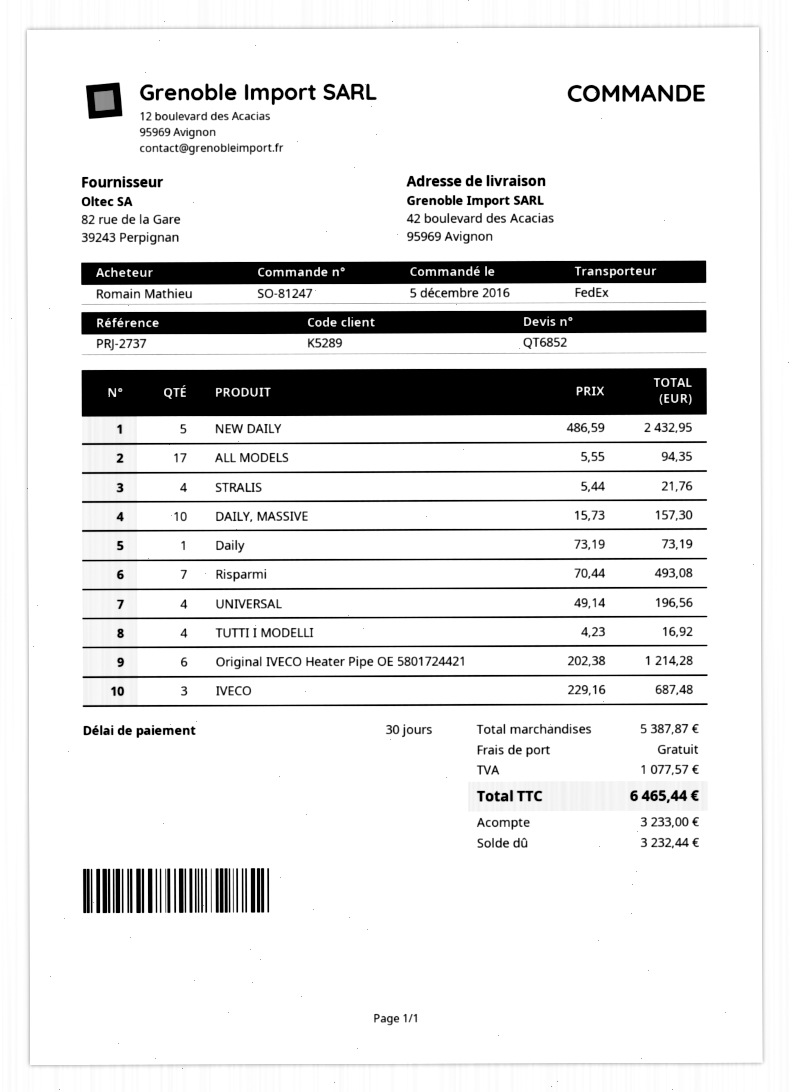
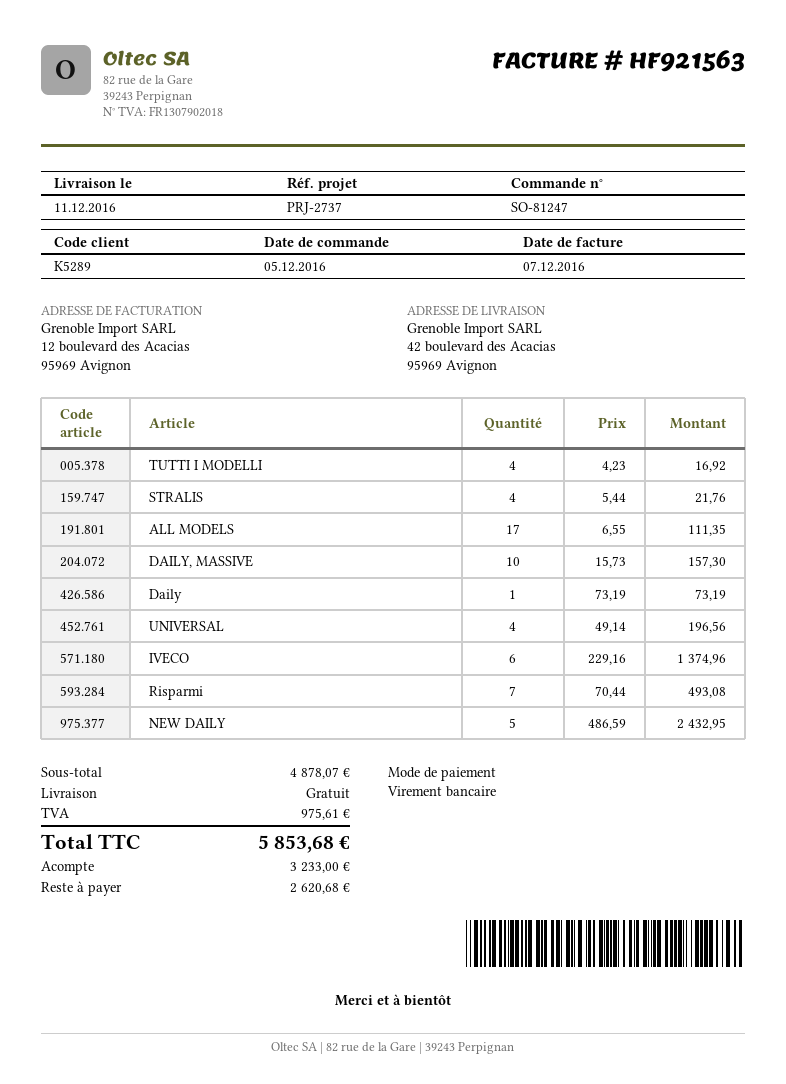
ALL MODELS: 17 x 5.55 = 94.35 -> 17 x 6.55 = 111.35
Original IVECO Heater Pipe OE 5801724421: 6 x 202.38 = 1214.28 -> none
IVECO: 3 x 229.16 = 687.48 -> 6 x 229.16 = 1374.96
subtotal: 5387.87 -> 4878.07
tax: 1077.57 -> 975.61
total: 6465.44 -> 5853.68
balance: 3232.44 -> 2620.68

